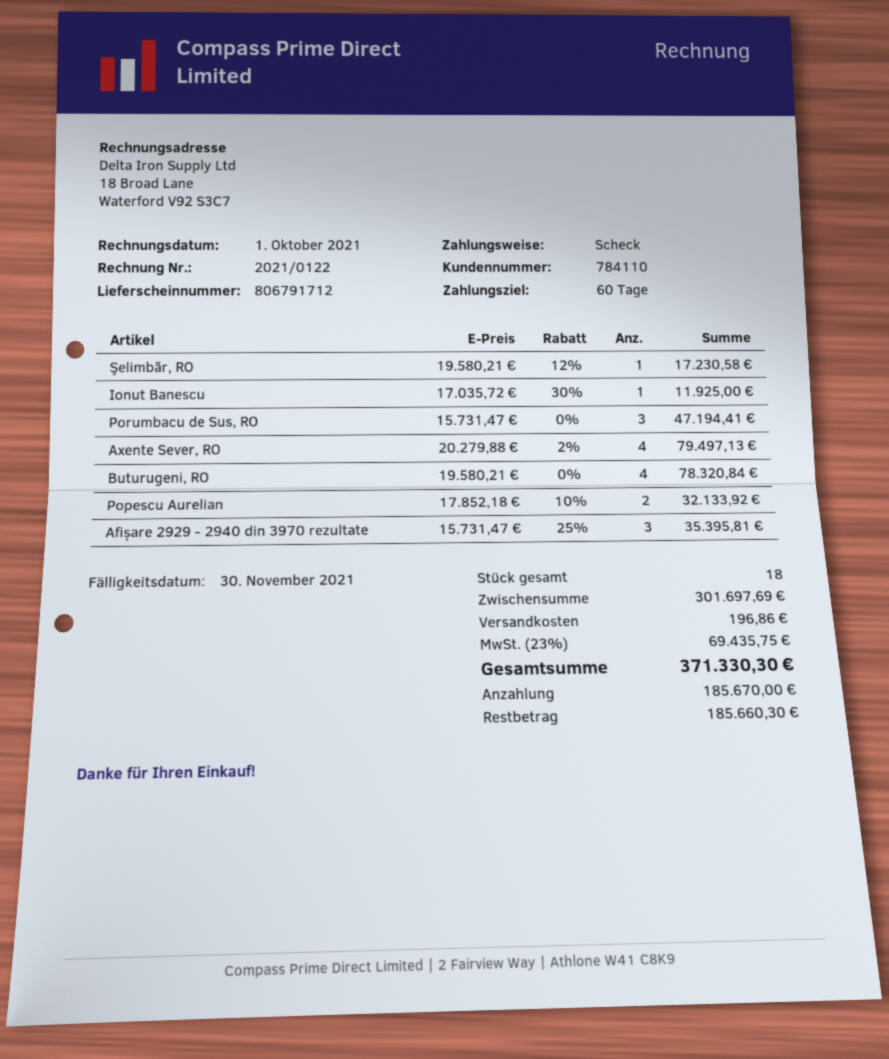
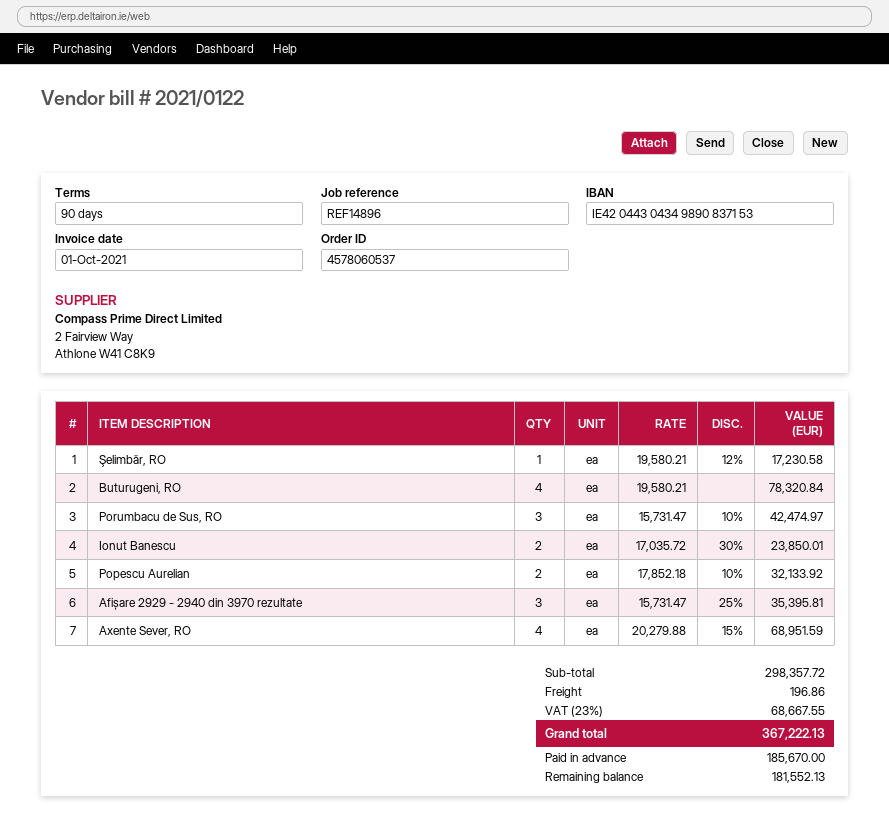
payment terms: 60 days -> 90 days
Ionut Banescu: 1 x 17035.72 - 30% = 11925.00 -> 2 x 17035.72 - 30% = 23850.01
Porumbacu de Sus, RO: 3 x 15731.47 = 47194.41 -> 3 x 15731.47 - 10% = 42474.97
Axente Sever, RO: 4 x 20279.88 - 2% = 79497.13 -> 4 x 20279.88 - 15% = 68951.59
subtotal: 301697.69 -> 298357.72
tax: 23% = 69435.75 -> 23% = 68667.55
total: 371330.30 -> 367222.13
balance: 185660.30 -> 181552.13

